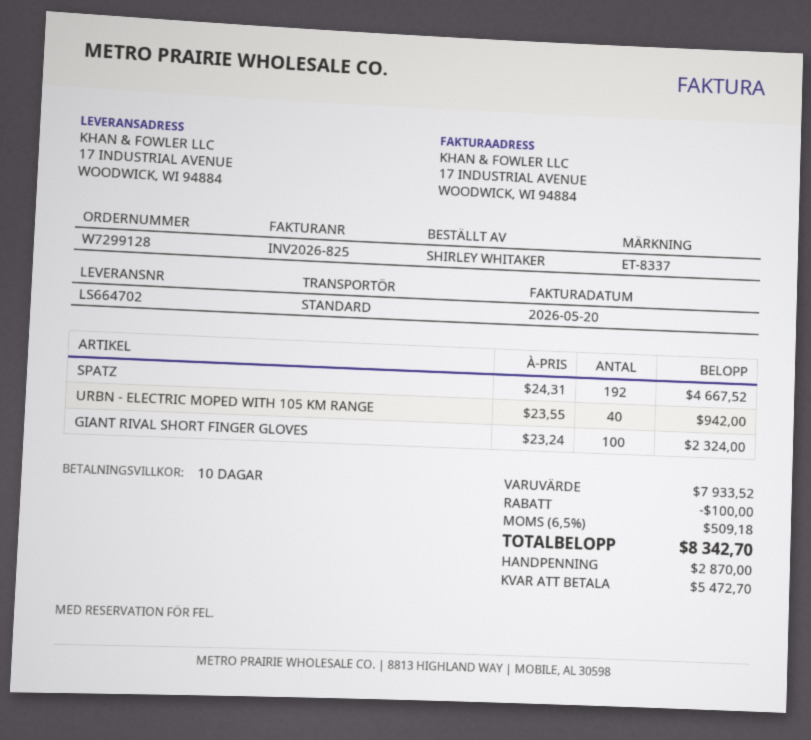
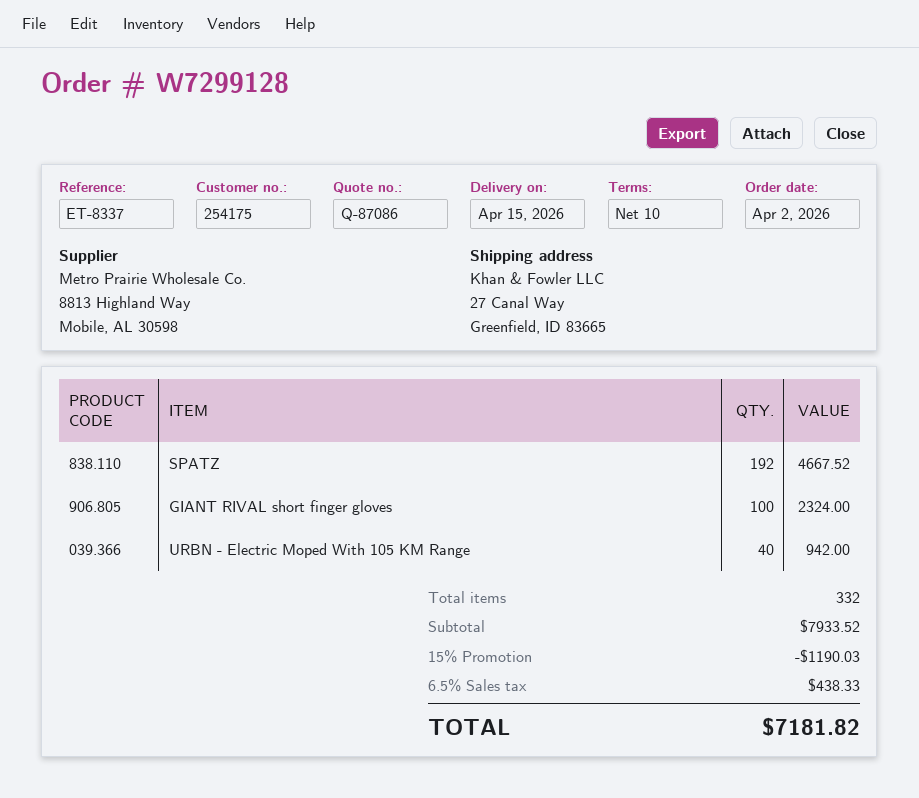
ship to: 17 INDUSTRIAL AVENUE, WOODWICK, WI 94884 -> 27 Canal Way, Greenfield, ID 83665
discount: 100.00 -> 1190.03
tax: 6.5% = 509.18 -> 6.5% = 438.33
total: 8342.70 -> 7181.82

